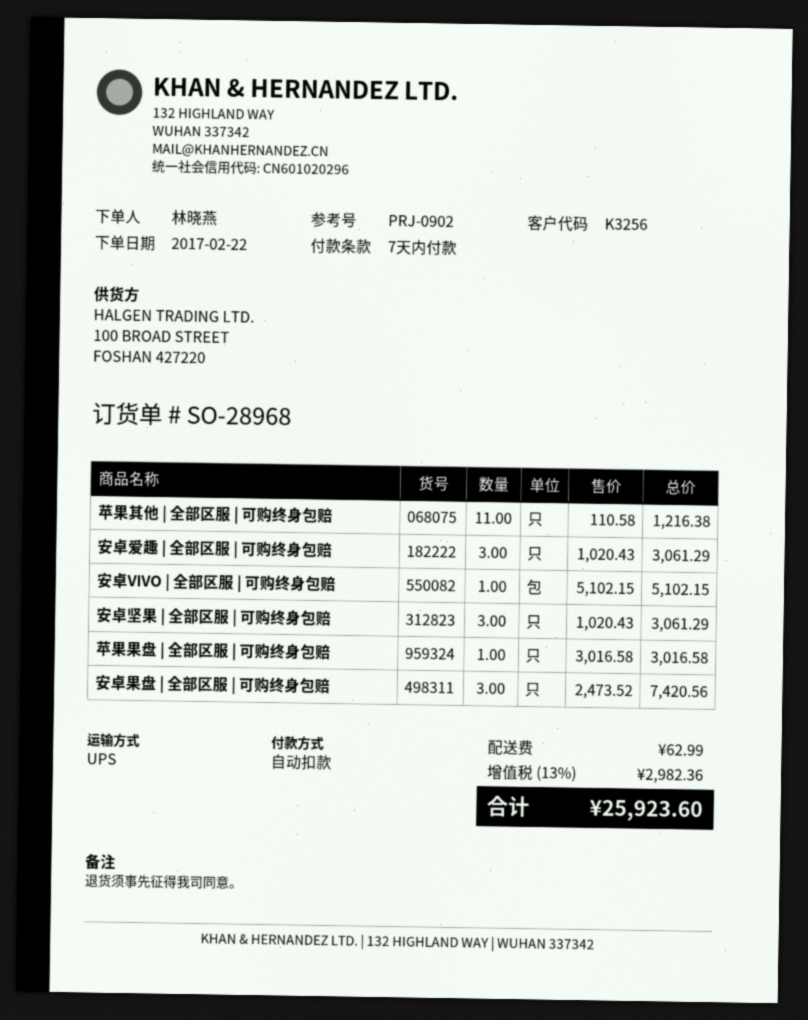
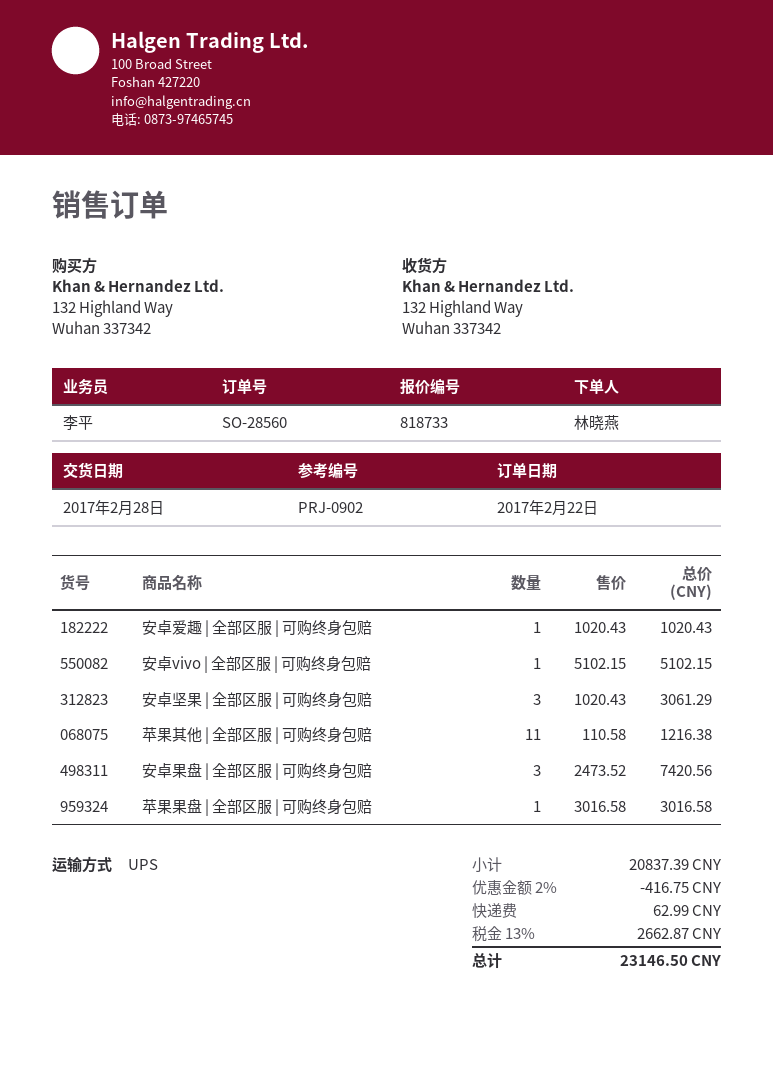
order number: SO-28968 -> SO-28560
安卓爱趣 | 全部区服 | 可购终身包赔: 3 x 1020.43 = 3061.29 -> 1 x 1020.43 = 1020.43
discount: none -> 2% = 416.75
tax: 13% = 2982.36 -> 13% = 2662.87
total: 25923.60 -> 23146.50

